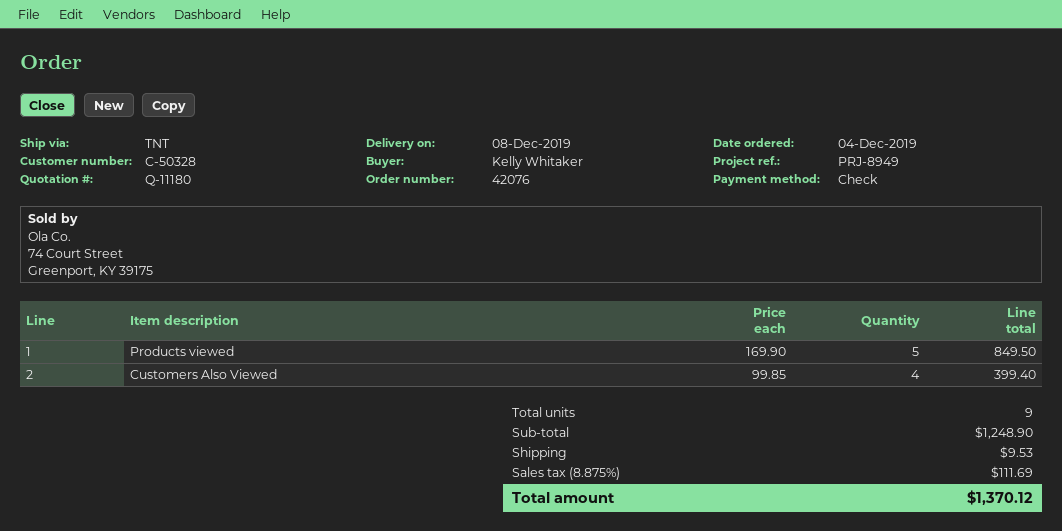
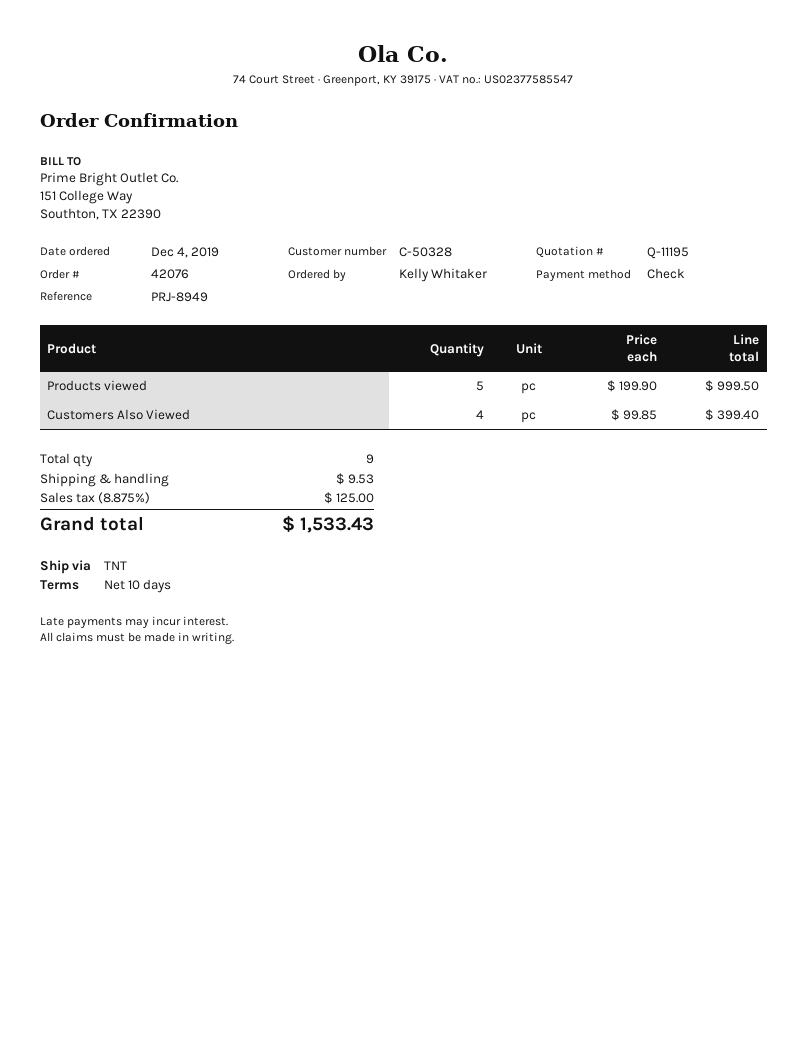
quote number: Q-11180 -> Q-11195
Products viewed: 5 x 169.90 = 849.50 -> 5 x 199.90 = 999.50
tax: 8.875% = 111.69 -> 8.875% = 125.00
total: 1370.12 -> 1533.43

